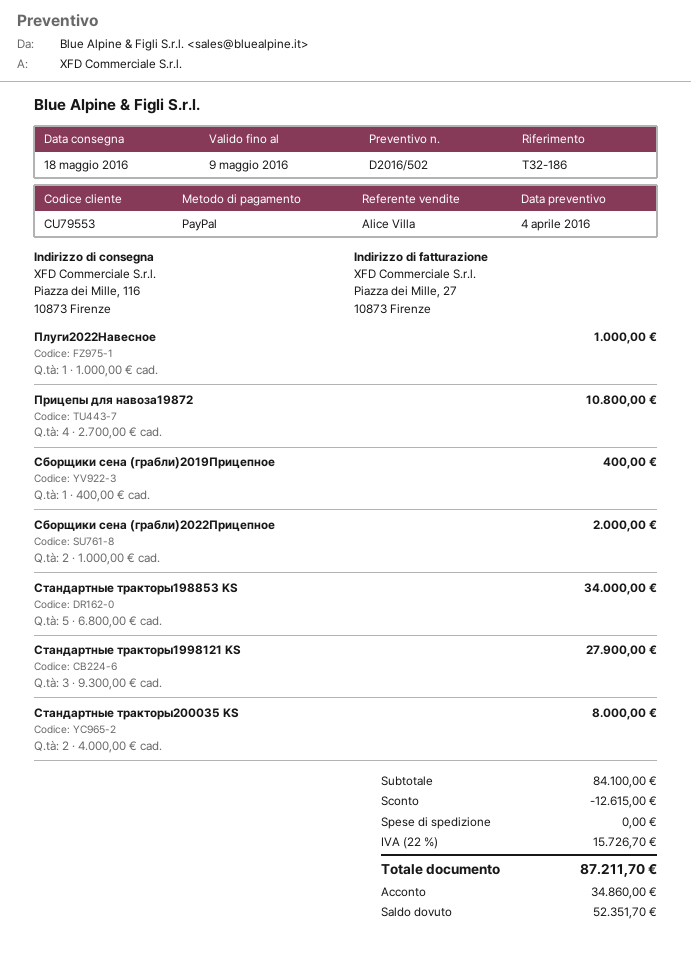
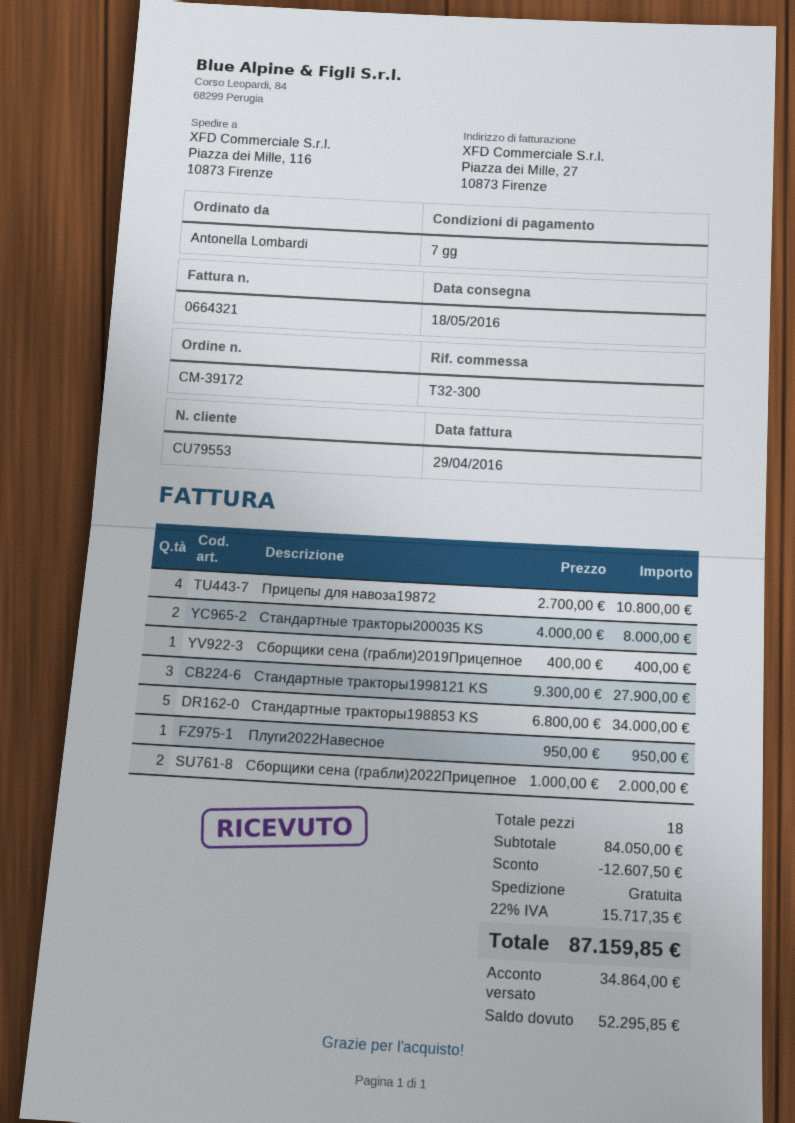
reference: T32-186 -> T32-300
Плуги2022Навесное: 1 x 1000.00 = 1000.00 -> 1 x 950.00 = 950.00
subtotal: 84100.00 -> 84050.00
discount: 12615.00 -> 12607.50
tax: 22% = 15726.70 -> 22% = 15717.35
total: 87211.70 -> 87159.85
deposit: 34860.00 -> 34864.00
balance: 52351.70 -> 52295.85

